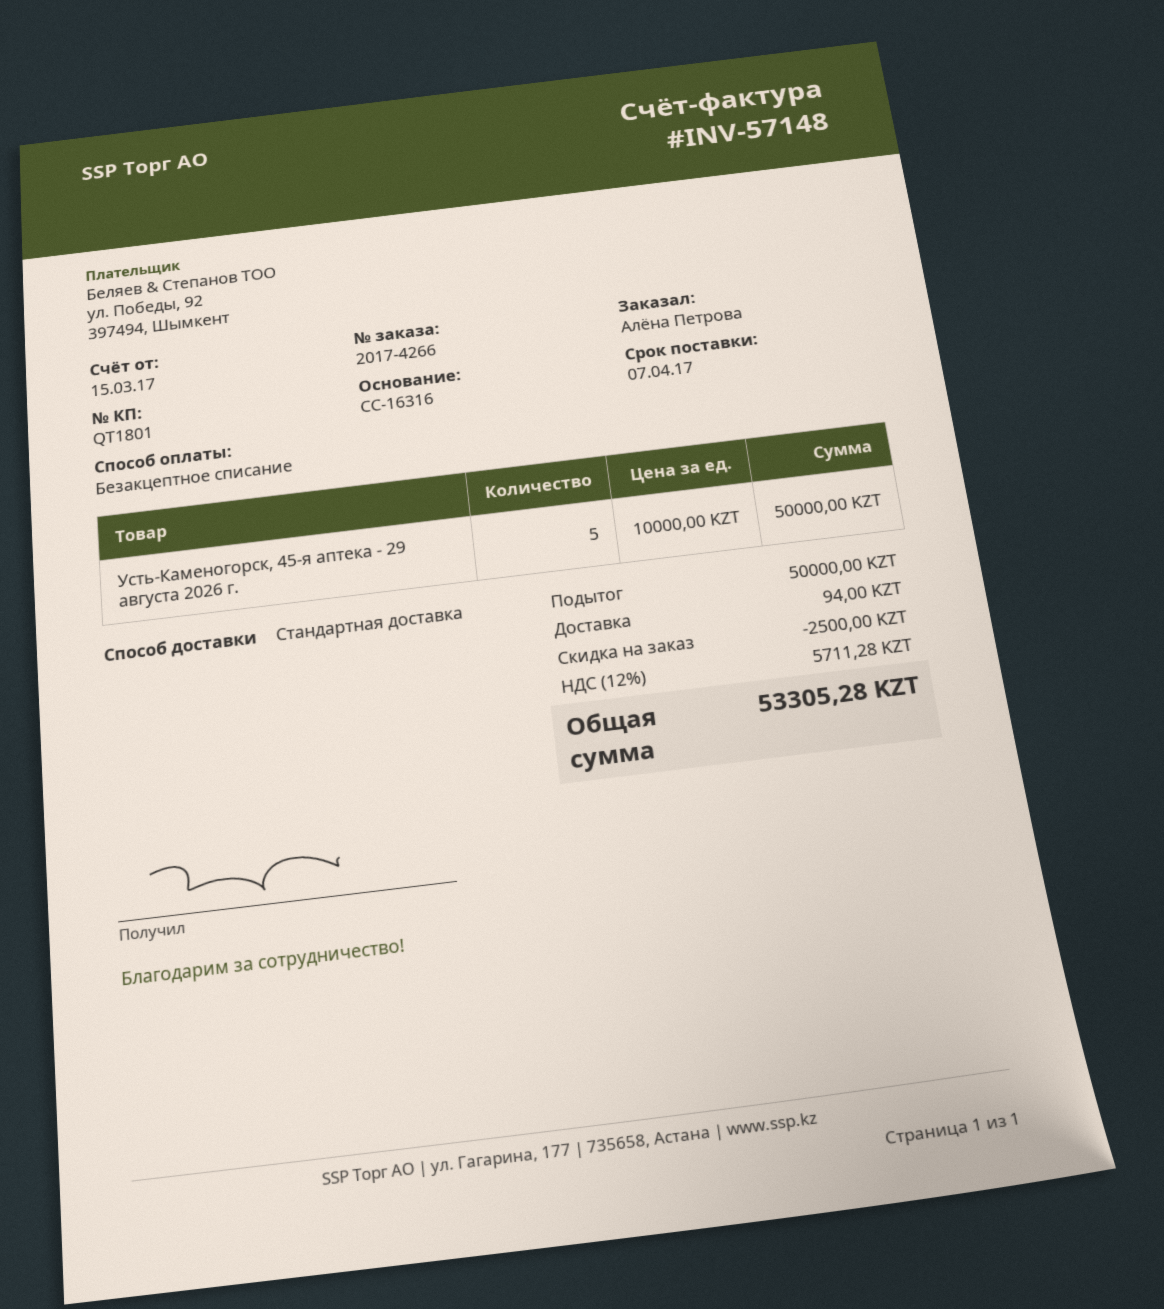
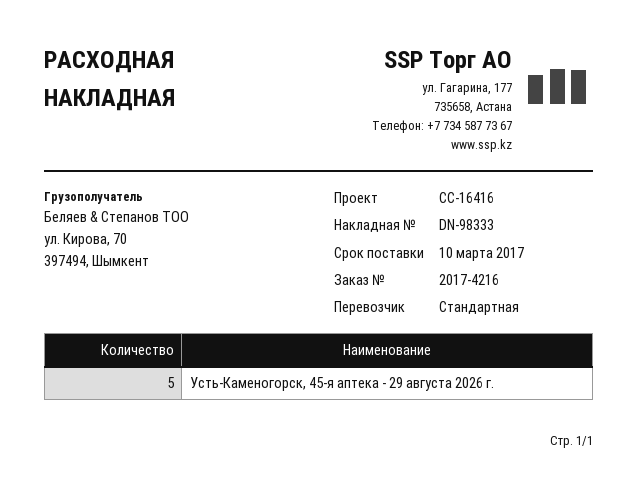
order number: 2017-4266 -> 2017-4216
delivery date: 2017-04-07 -> 2017-03-10
reference: CC-16316 -> CC-16416

